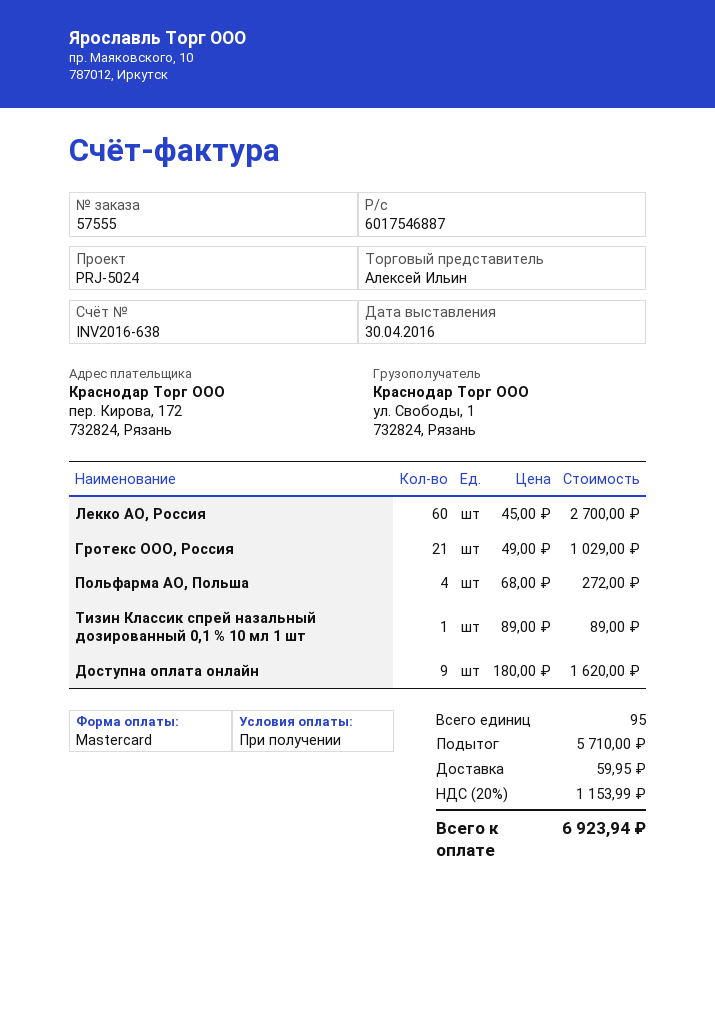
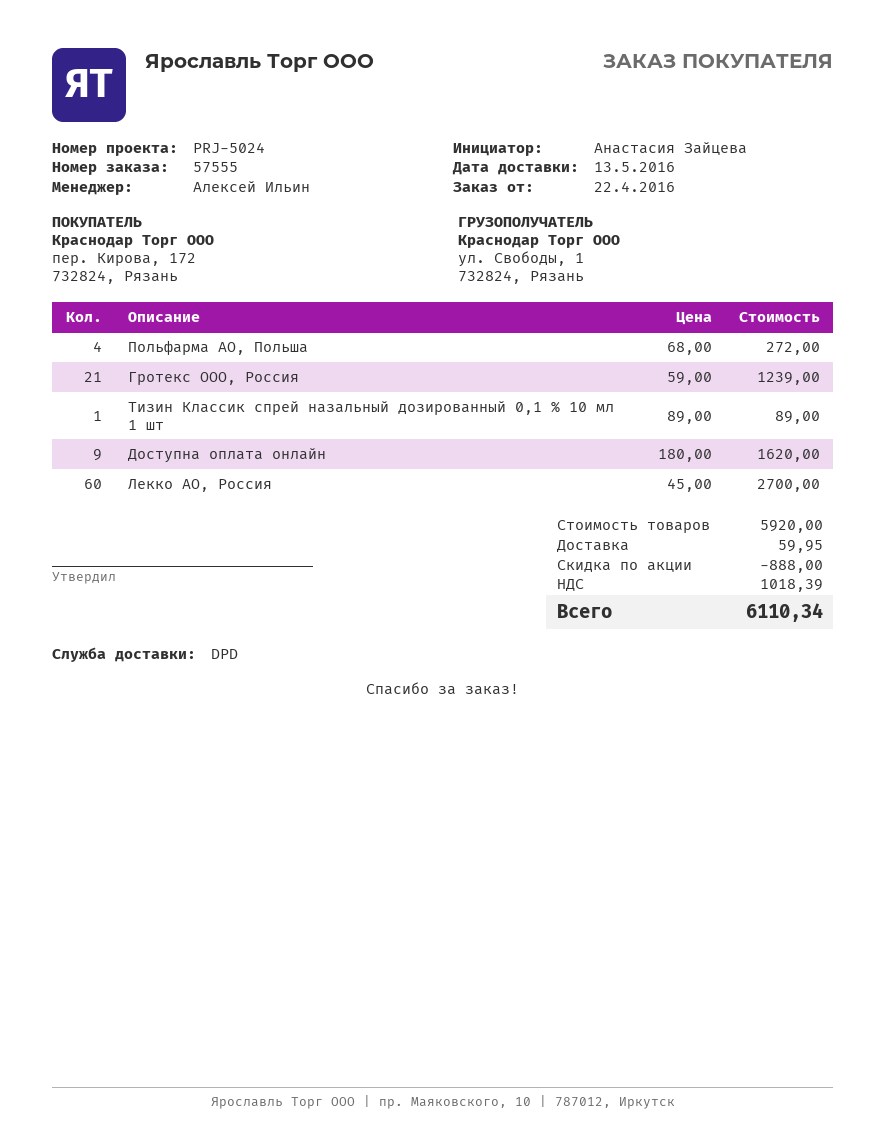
Гротекс ООО, Россия: 21 x 49.00 = 1029.00 -> 21 x 59.00 = 1239.00
subtotal: 5710.00 -> 5920.00
discount: none -> 888.00
tax: 1153.99 -> 1018.39
total: 6923.94 -> 6110.34

